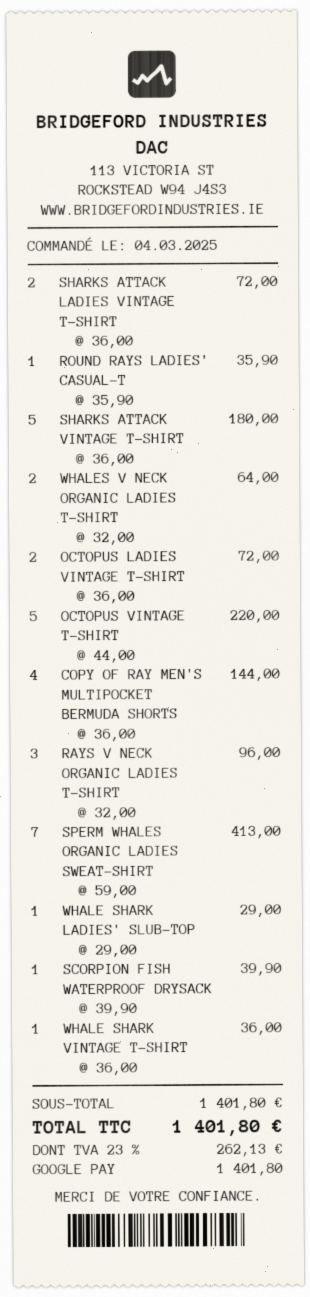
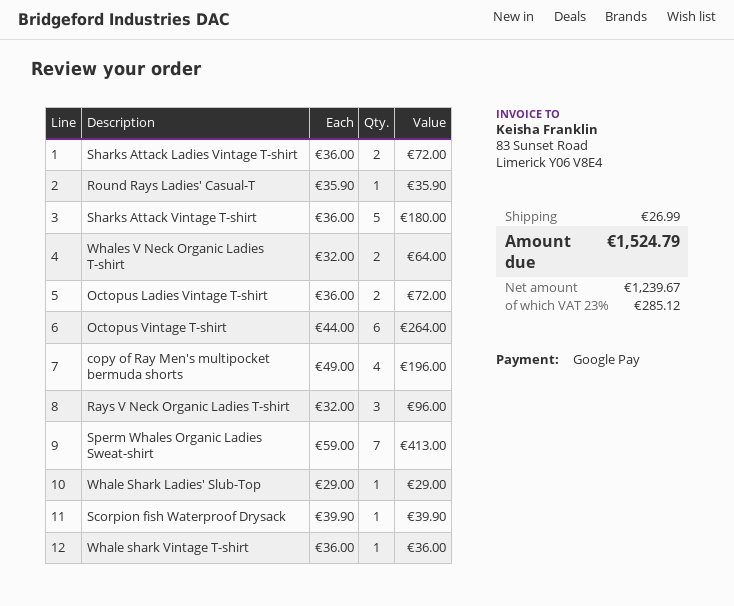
OCTOPUS VINTAGE T-SHIRT: 5 x 44.00 = 220.00 -> 6 x 44.00 = 264.00
COPY OF RAY MEN'S MULTIPOCKET BERMUDA SHORTS: 4 x 36.00 = 144.00 -> 4 x 49.00 = 196.00
shipping: none -> 26.99
tax: 23% = 262.13 -> 23% = 285.12
total: 1401.80 -> 1524.79

